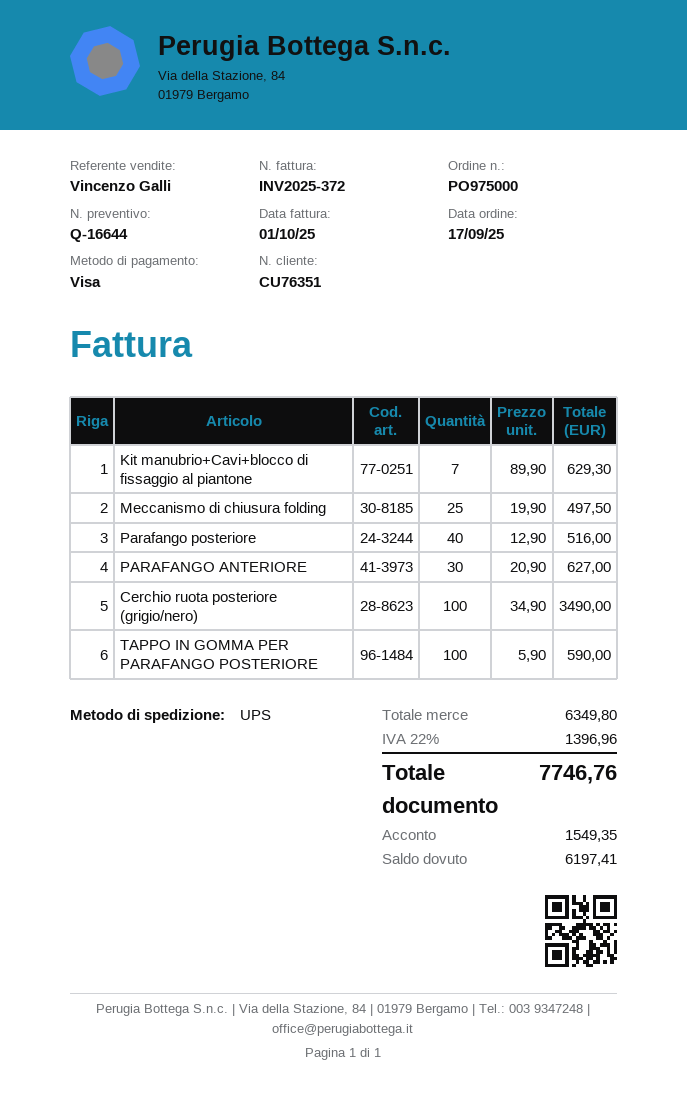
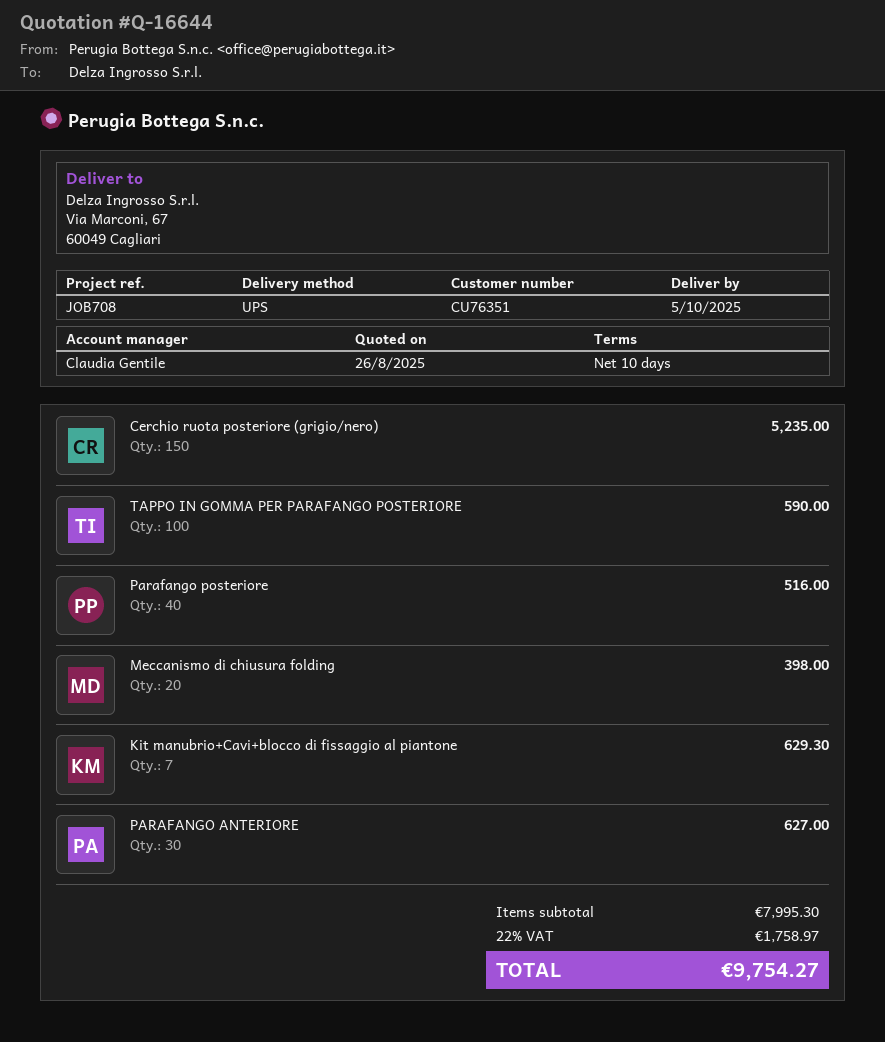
sales rep: Vincenzo Galli -> Claudia Gentile
Meccanismo di chiusura folding: 25 for 497.50 -> 20 for 398.00
Cerchio ruota posteriore (grigio/nero): 100 for 3490.00 -> 150 for 5235.00
subtotal: 6349.80 -> 7995.30
tax: 22% = 1396.96 -> 22% = 1758.97
total: 7746.76 -> 9754.27

